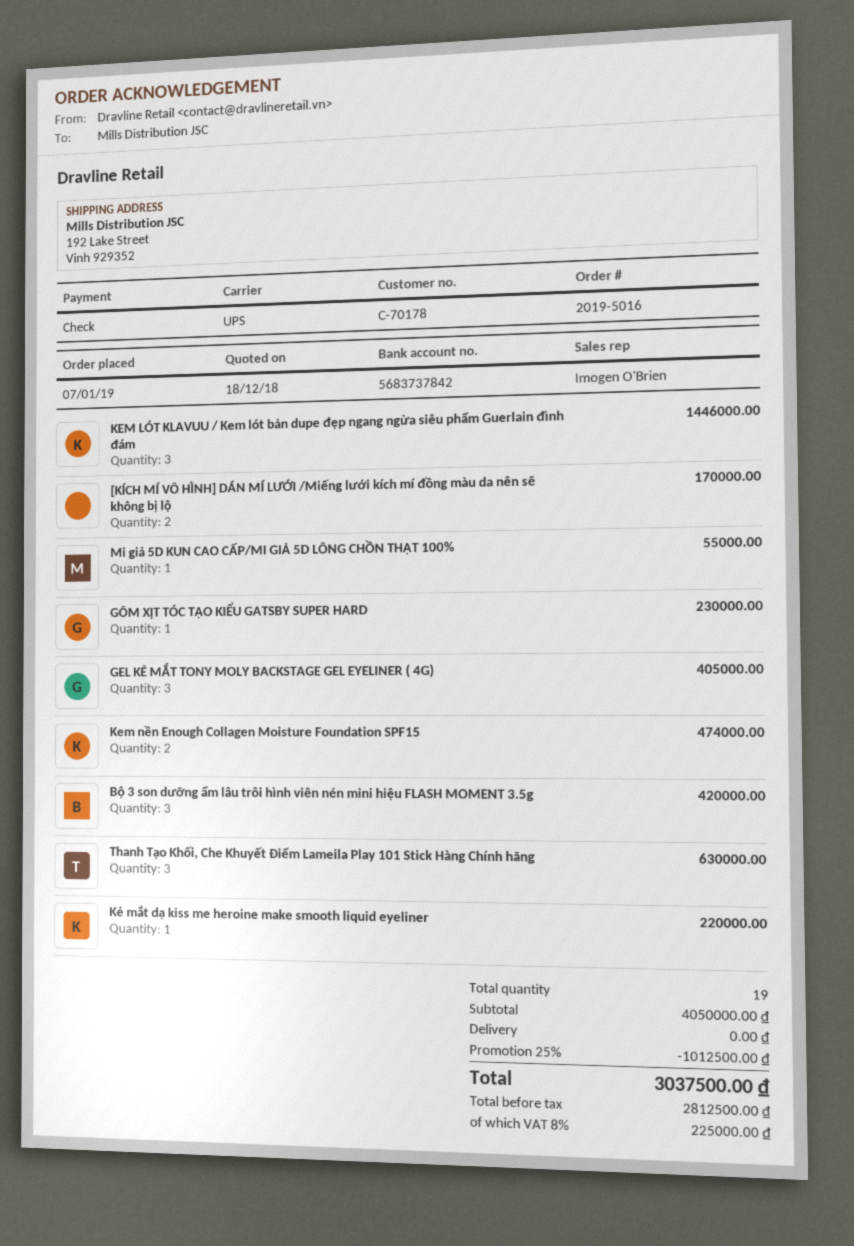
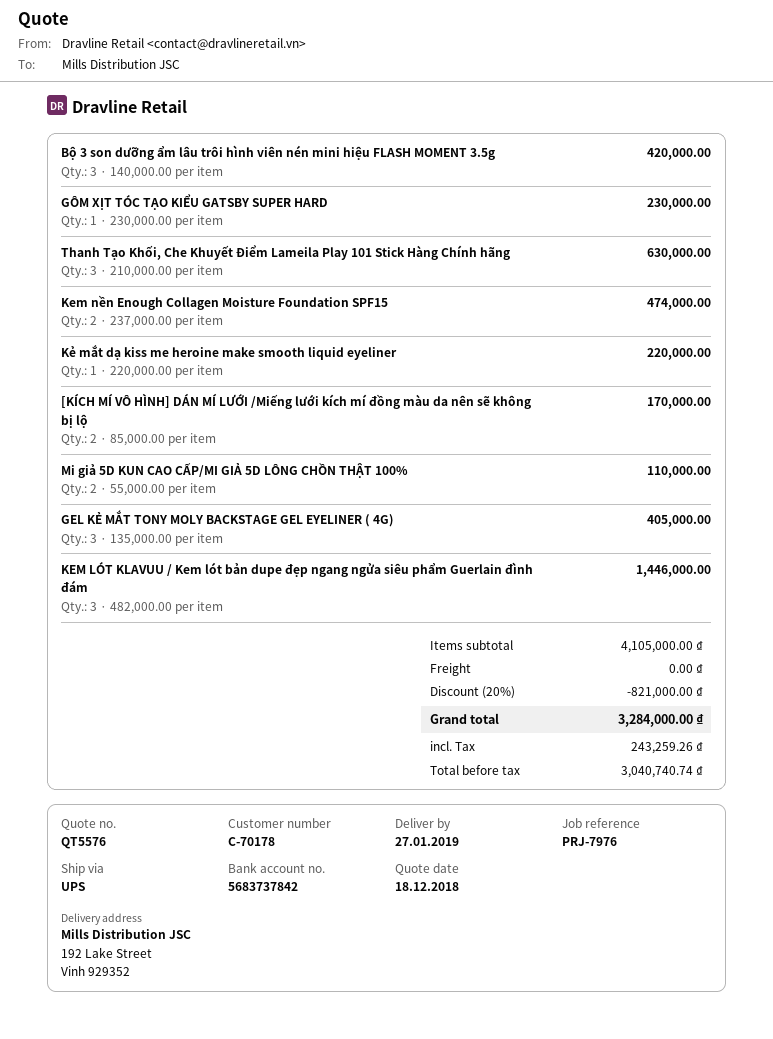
Mi giả 5D KUN CAO CẤP/MI GIẢ 5D LÔNG CHỒN THẬT 100%: 1 for 55000.00 -> 2 for 110000.00
subtotal: 4050000.00 -> 4105000.00
discount: 25% = 1012500.00 -> 20% = 821000.00
net: 2812500.00 -> 3040740.74
tax: 225000.00 -> 243259.26
total: 3037500.00 -> 3284000.00

